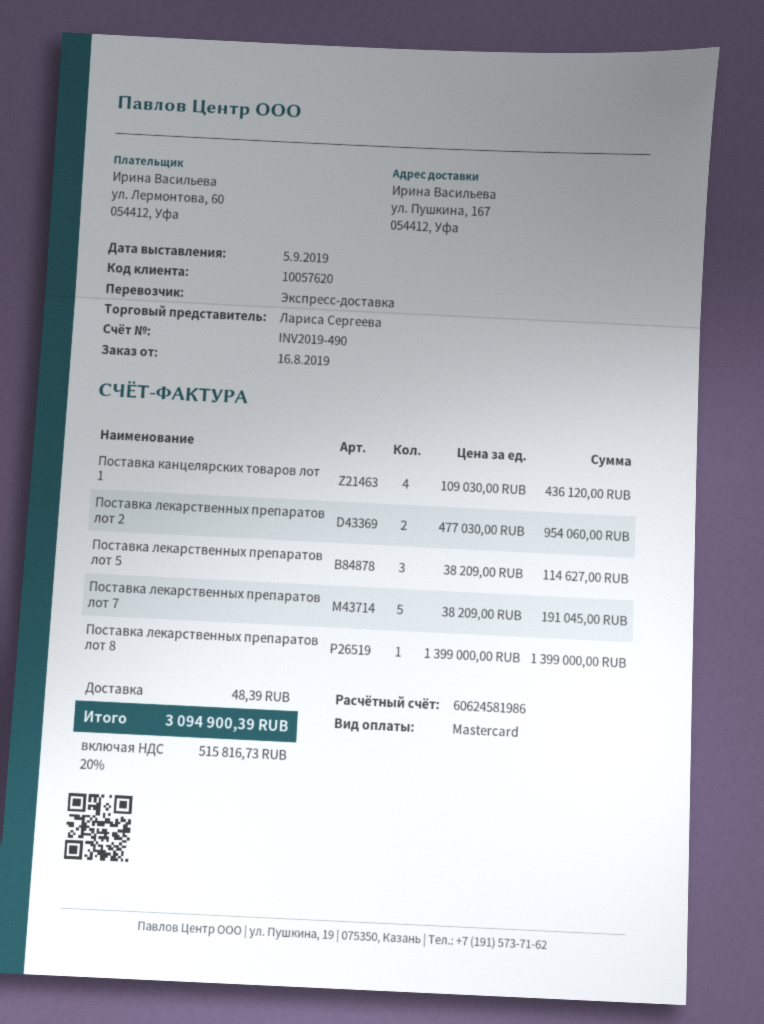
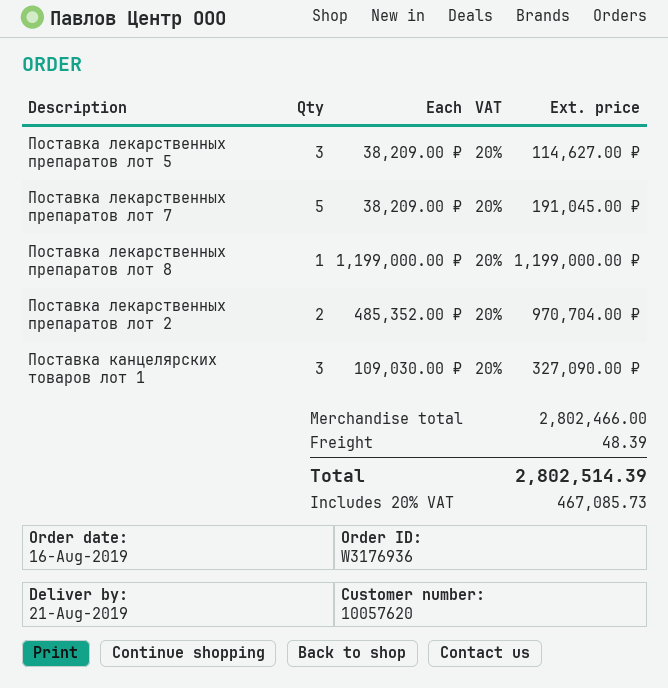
Поставка канцелярских товаров лот 1: 4 x 109030.00 = 436120.00 -> 3 x 109030.00 = 327090.00
Поставка лекарственных препаратов лот 2: 2 x 477030.00 = 954060.00 -> 2 x 485352.00 = 970704.00
Поставка лекарственных препаратов лот 8: 1 x 1399000.00 = 1399000.00 -> 1 x 1199000.00 = 1199000.00
tax: 20% = 515816.73 -> 20% = 467085.73
total: 3094900.39 -> 2802514.39

